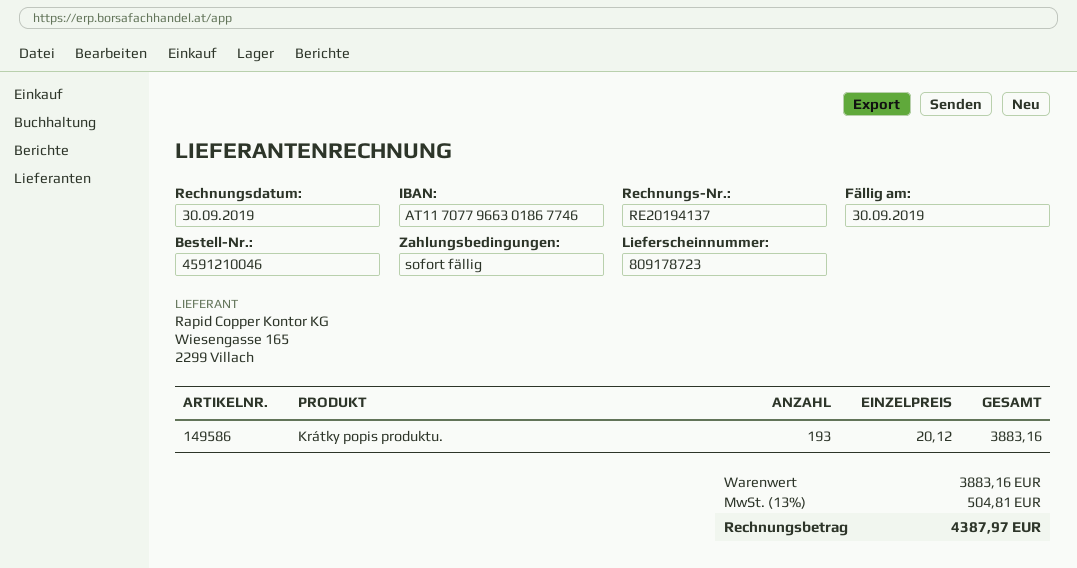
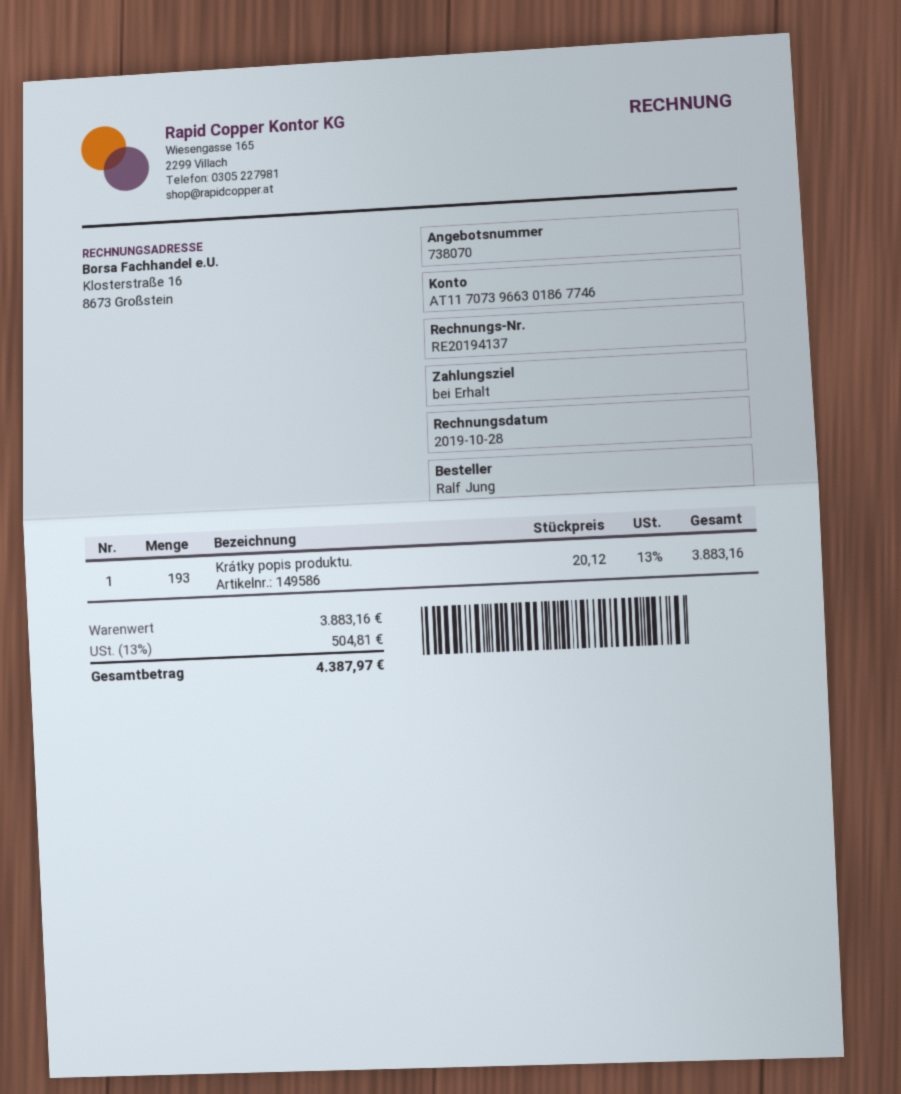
invoice date: 2019-09-30 -> 2019-10-28
bank account: AT117077966301867746 -> AT117073966301867746

